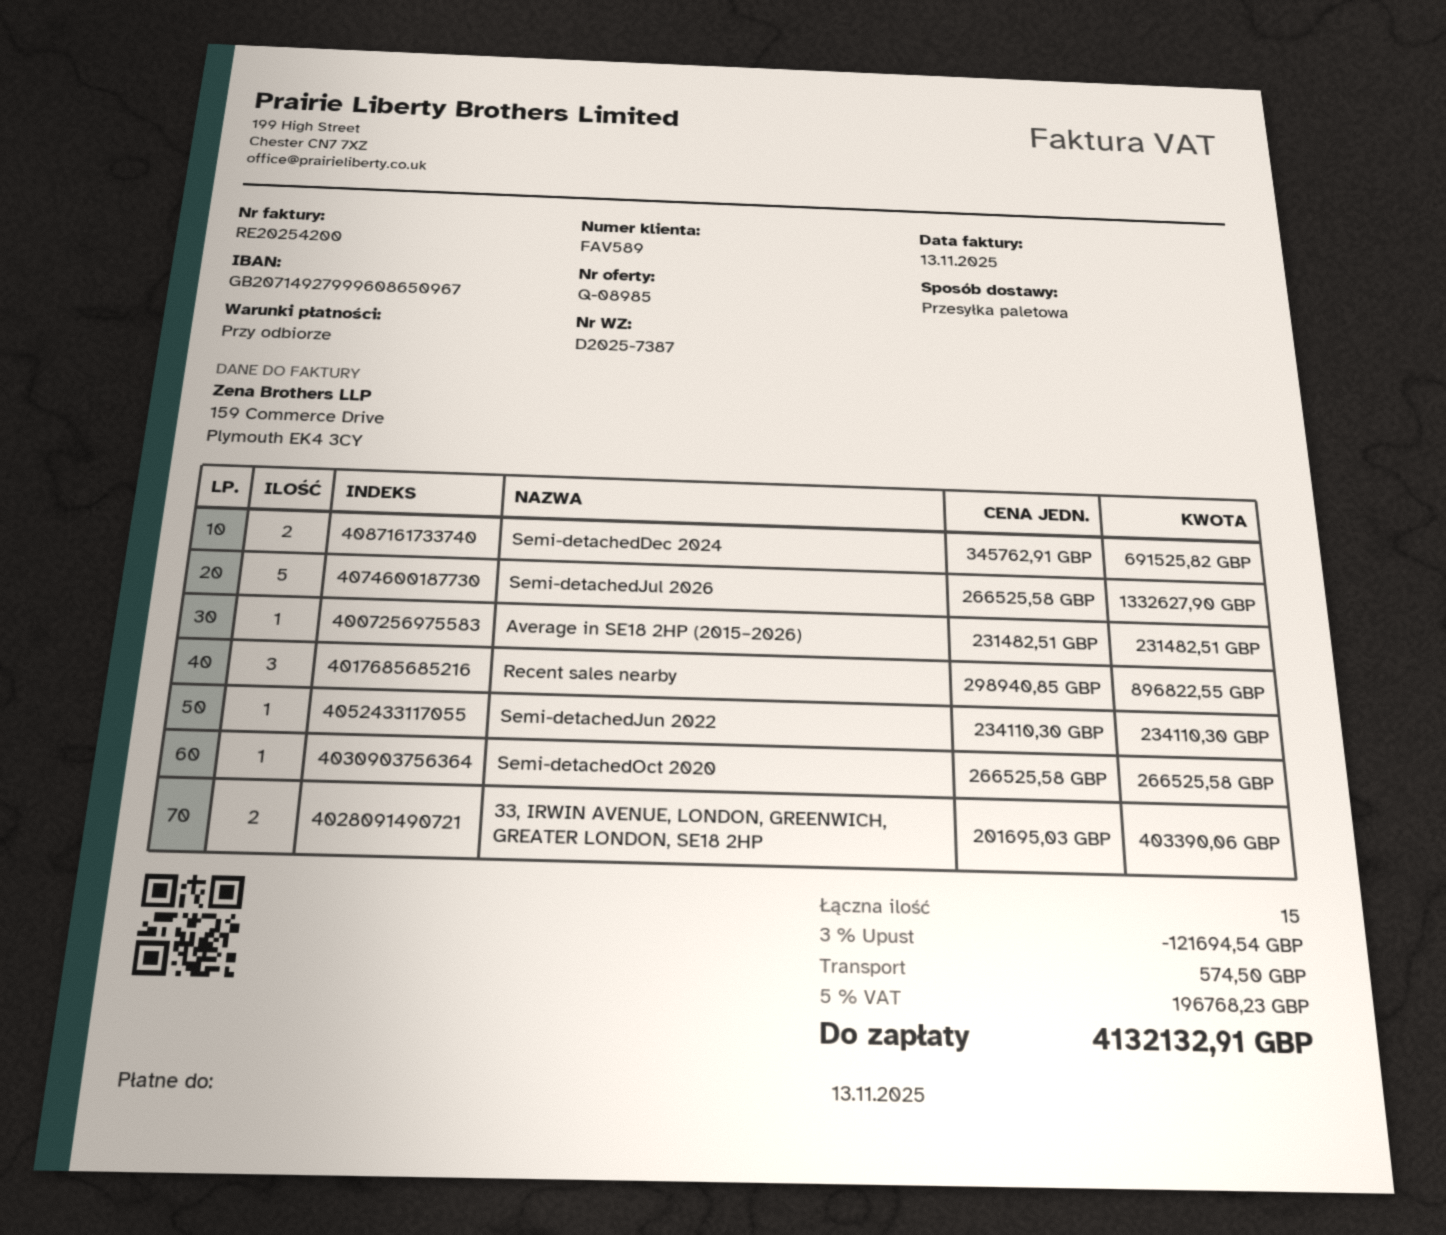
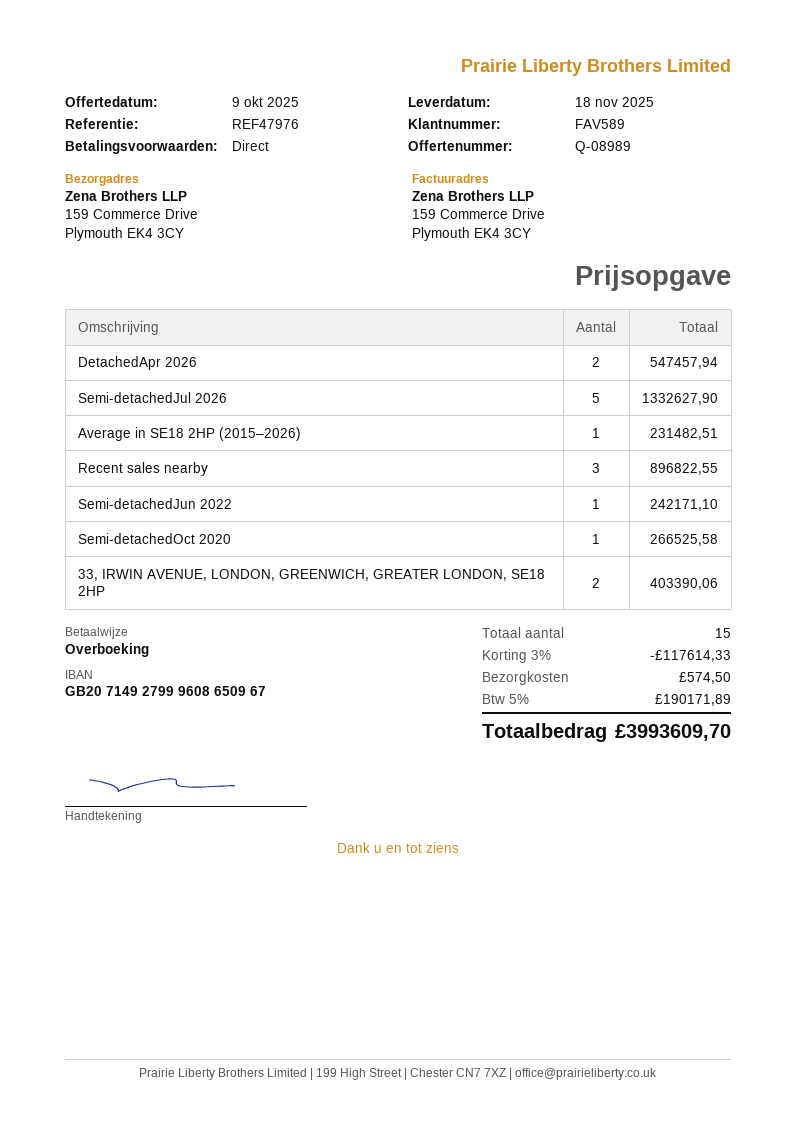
quote number: Q-08985 -> Q-08989
Semi-detachedDec 2024: 2 for 691525.82 -> none
Semi-detachedJun 2022: 1 for 234110.30 -> 1 for 242171.10
DetachedApr 2026: none -> 2 for 547457.94
discount: 3% = 121694.54 -> 3% = 117614.33
tax: 5% = 196768.23 -> 5% = 190171.89
total: 4132132.91 -> 3993609.70

